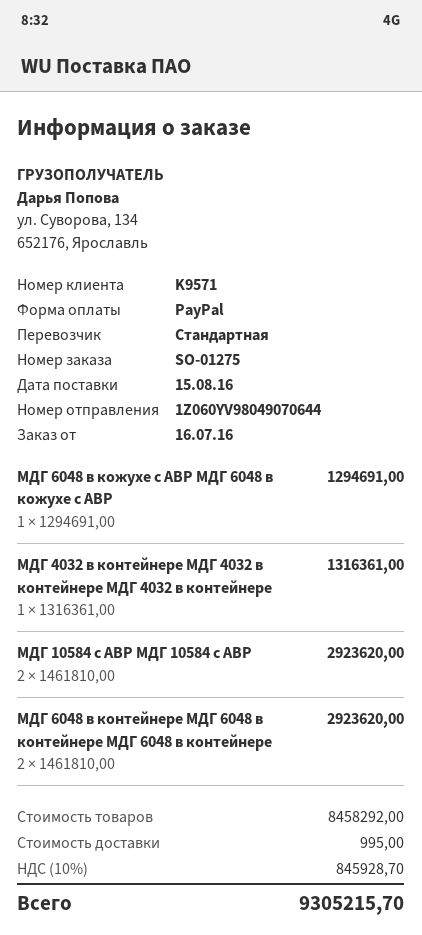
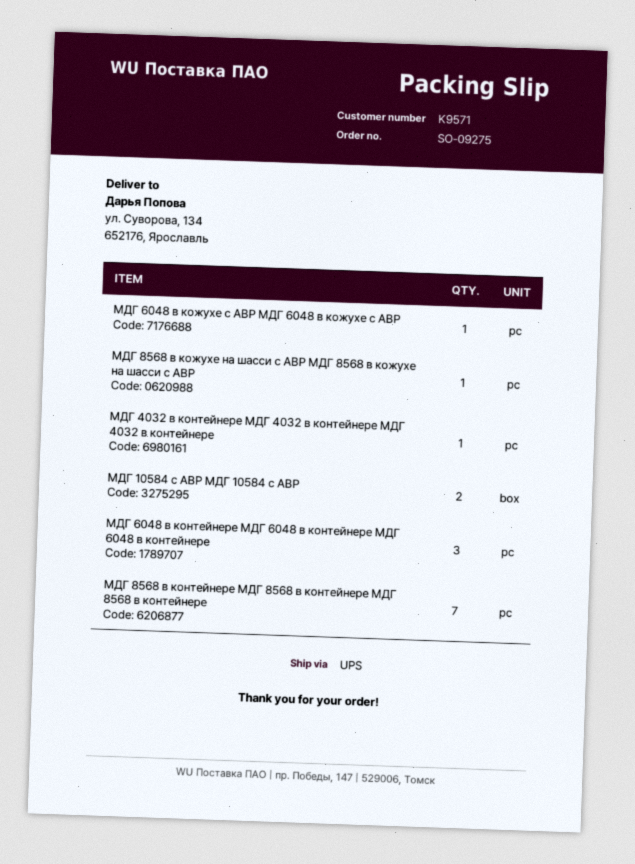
order number: SO-01275 -> SO-09275
shipping method: standard -> UPS
МДГ 6048 в контейнере МДГ 6048 в контейнере МДГ 6048 в контейнере: 2 -> 3
МДГ 8568 в кожухе на шасси с АВР МДГ 8568 в кожухе на шасси с АВР: none -> 1
МДГ 8568 в контейнере МДГ 8568 в контейнере МДГ 8568 в контейнере: none -> 7

